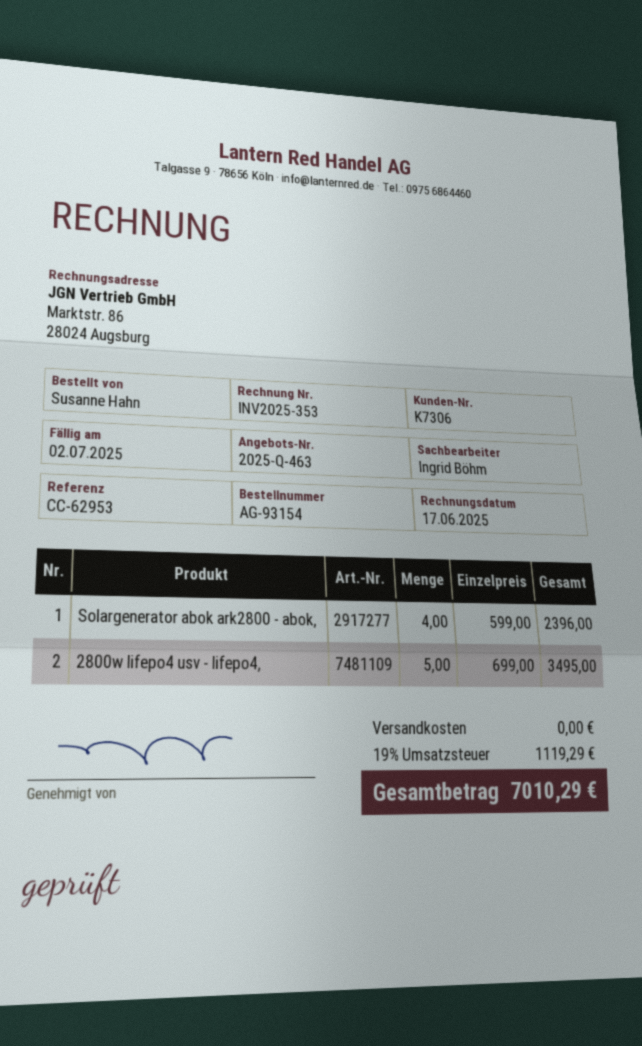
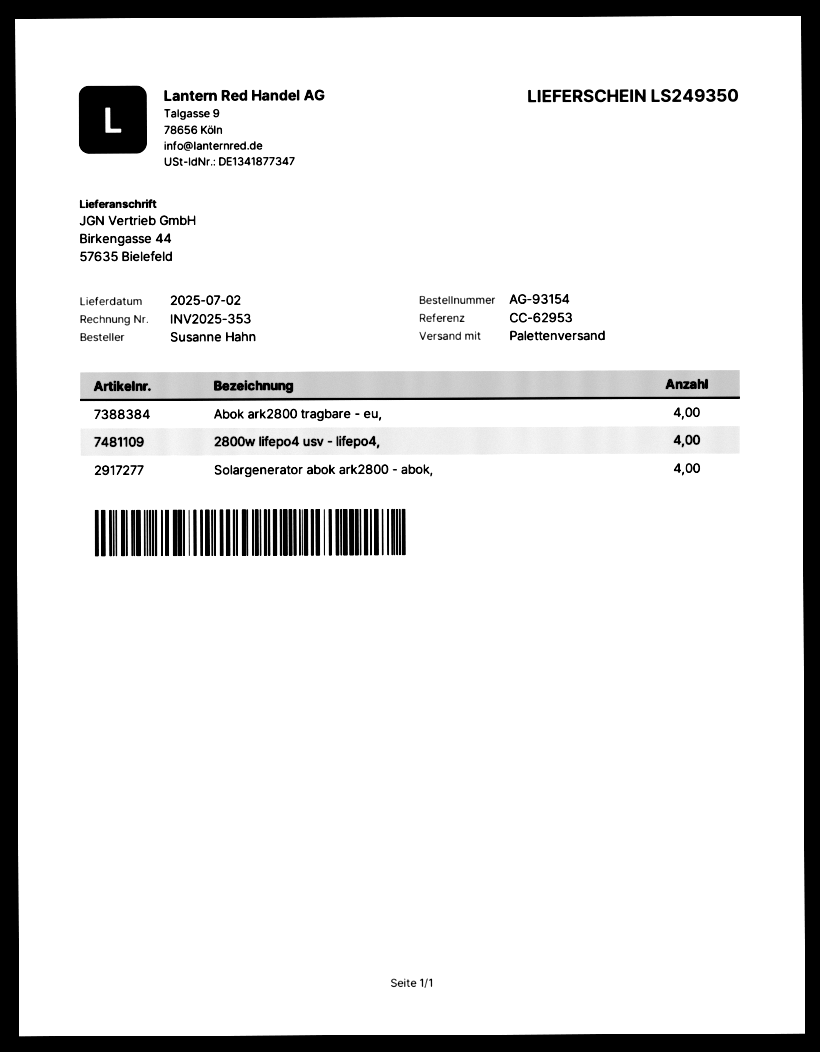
2800w lifepo4 usv - lifepo4,: 5 -> 4
Abok ark2800 tragbare - eu,: none -> 4

